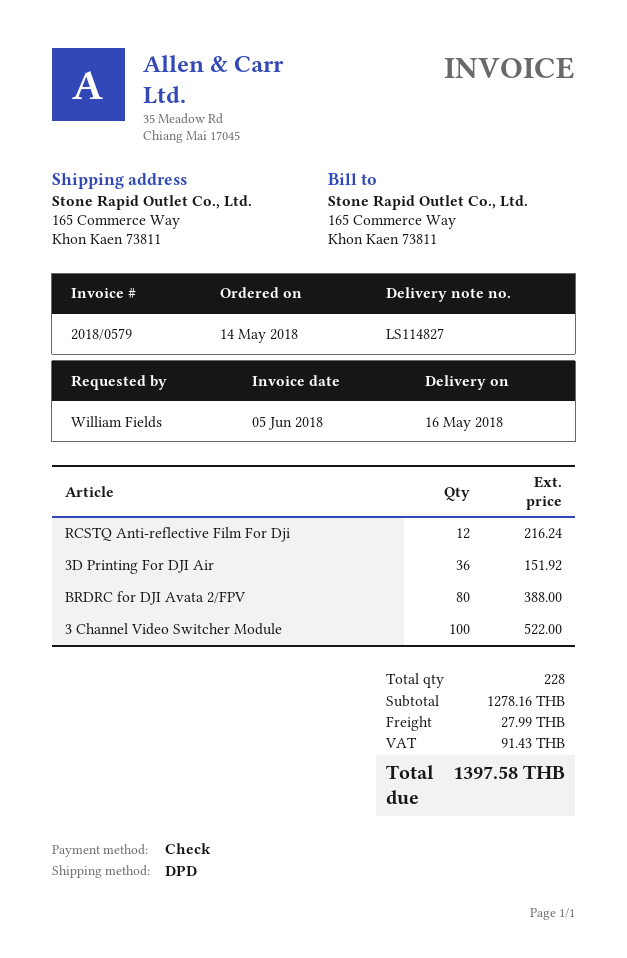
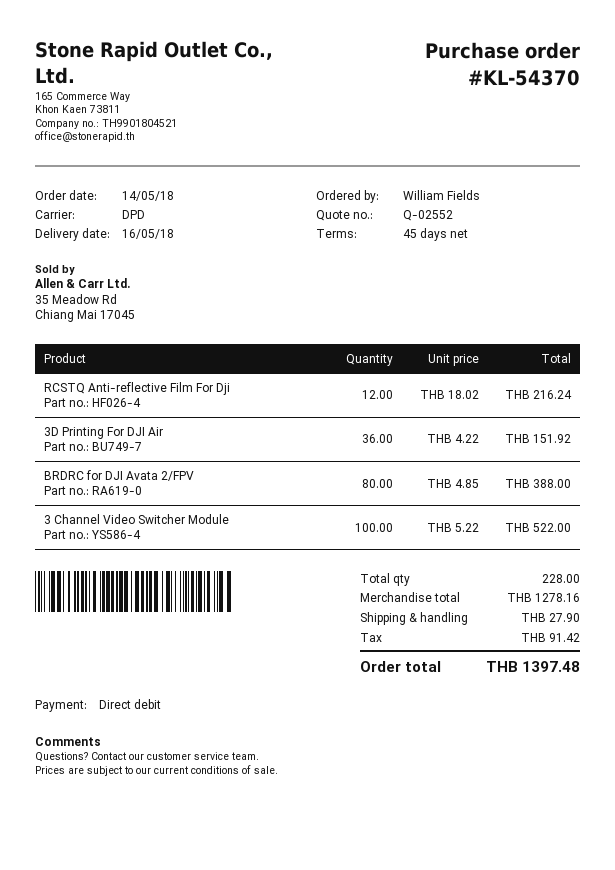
payment method: cheque -> direct debit
shipping: 27.99 -> 27.90
tax: 91.43 -> 91.42
total: 1397.58 -> 1397.48

